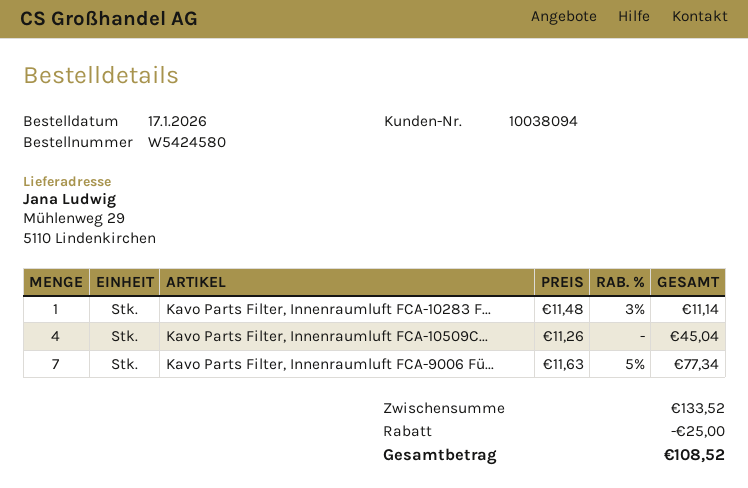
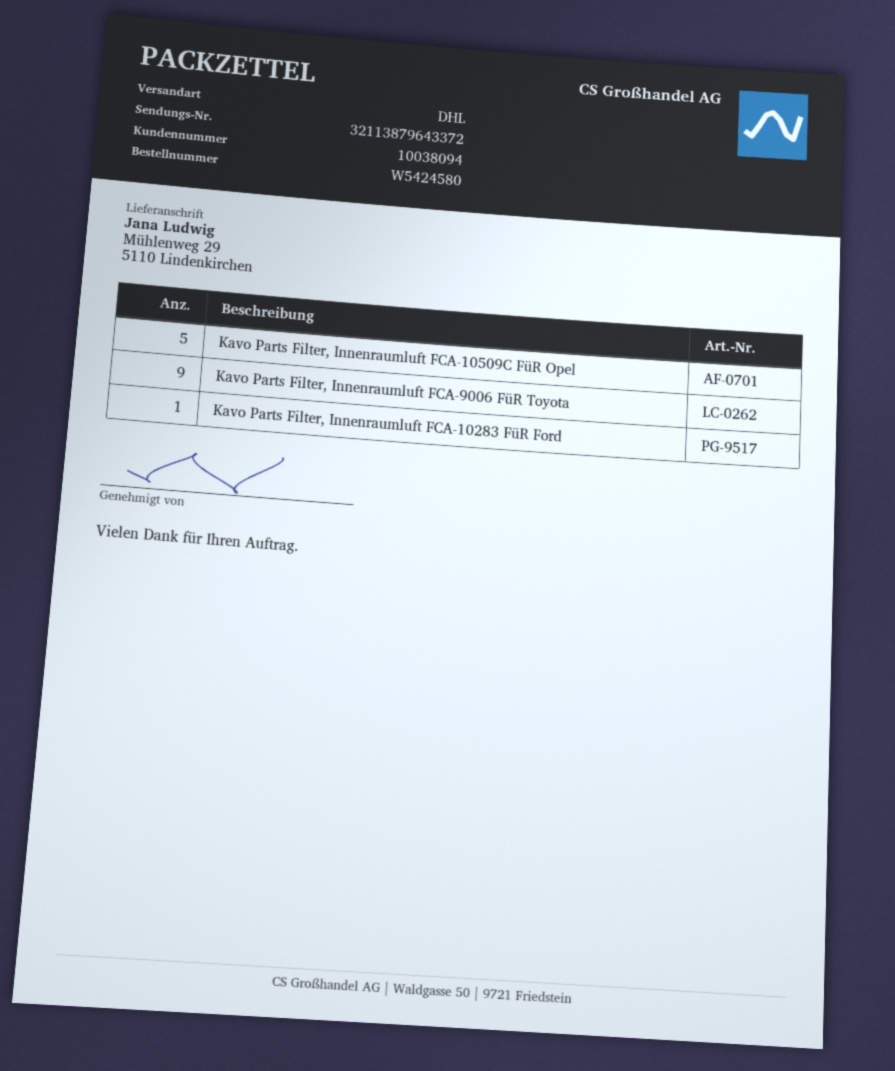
Kavo Parts Filter, Innenraumluft FCA-10509C...: 4 -> 5
Kavo Parts Filter, Innenraumluft FCA-9006 Fü...: 7 -> 9

